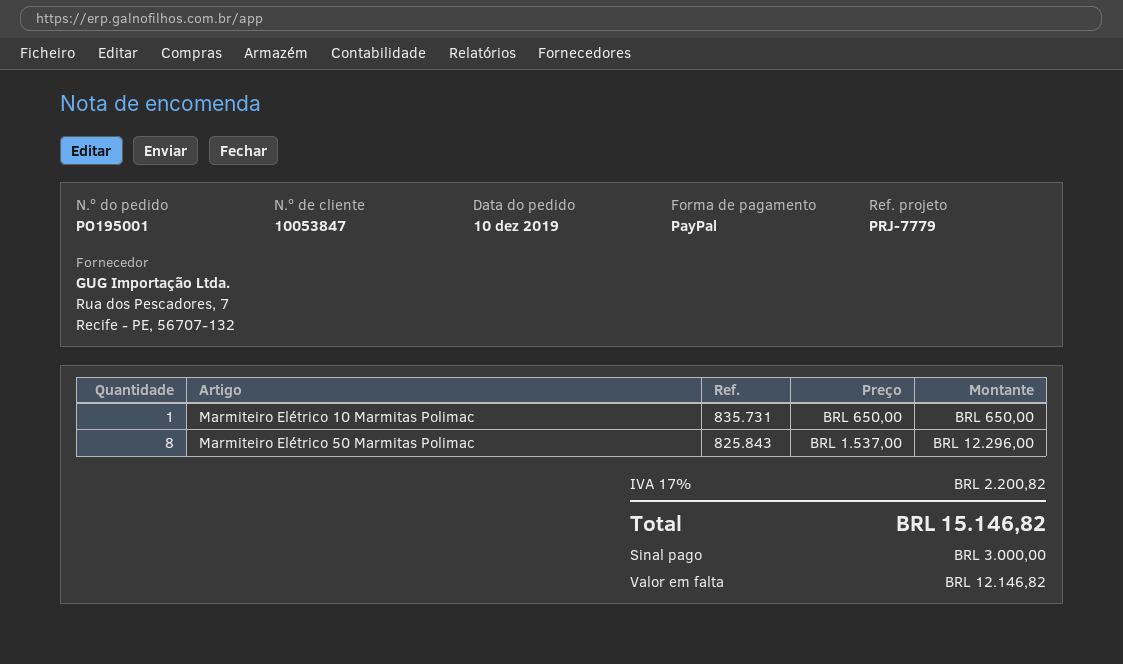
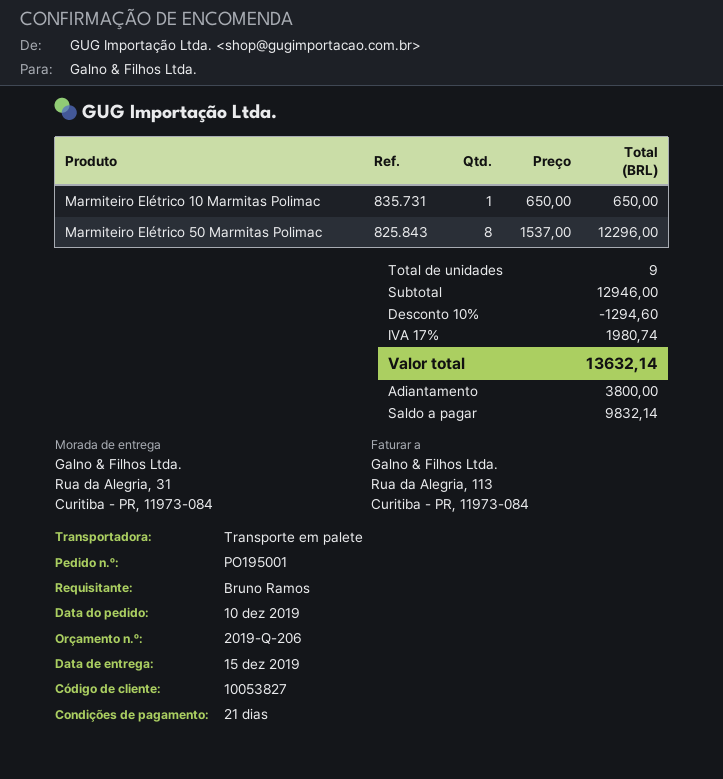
customer number: 10053847 -> 10053827
discount: none -> 10% = 1294.60
tax: 17% = 2200.82 -> 17% = 1980.74
total: 15146.82 -> 13632.14
deposit: 3000.00 -> 3800.00
balance: 12146.82 -> 9832.14

